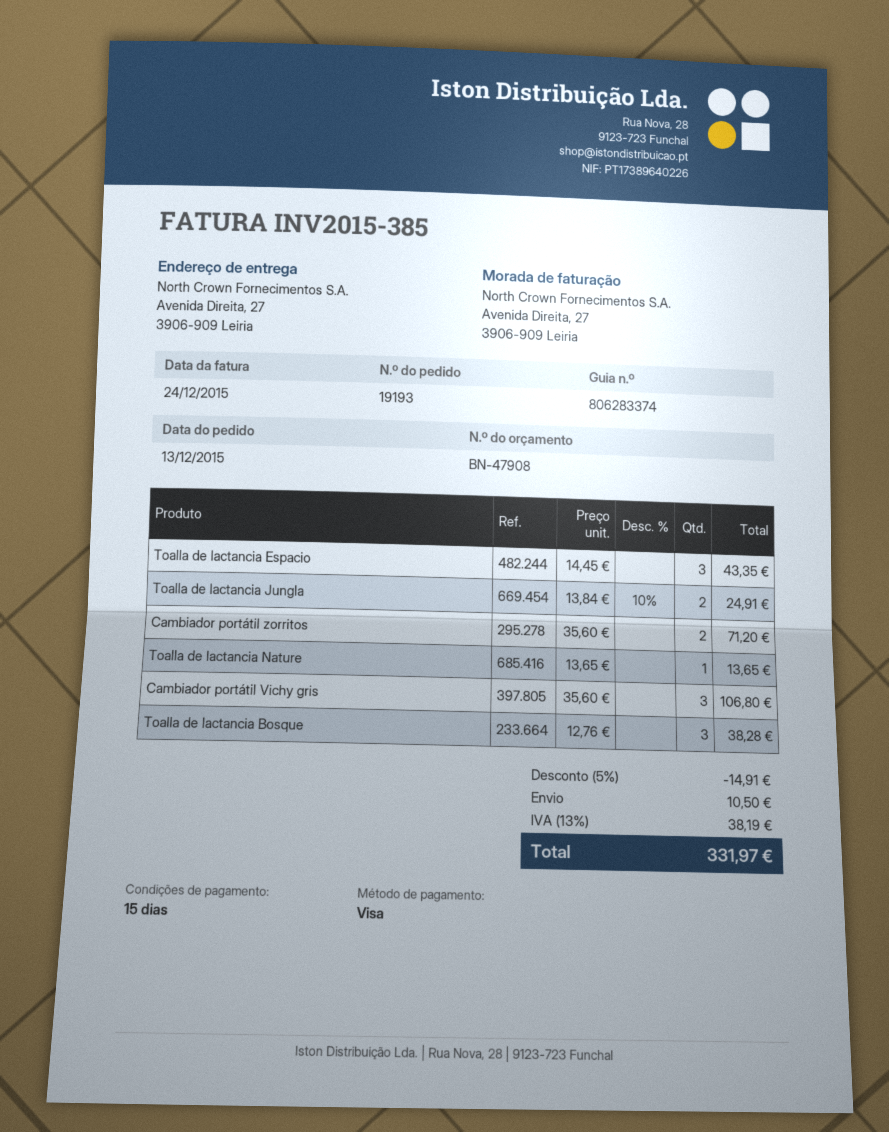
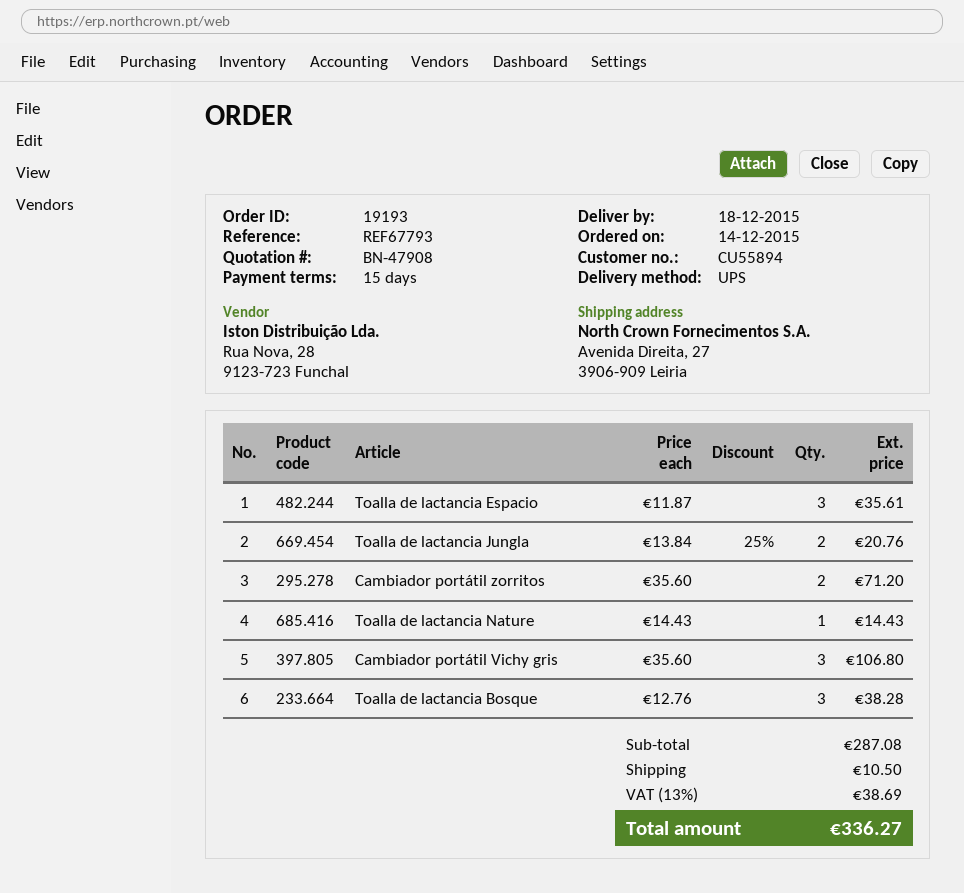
order date: 2015-12-13 -> 2015-12-14
Toalla de lactancia Espacio: 3 x 14.45 = 43.35 -> 3 x 11.87 = 35.61
Toalla de lactancia Jungla: 2 x 13.84 - 10% = 24.91 -> 2 x 13.84 - 25% = 20.76
Toalla de lactancia Nature: 1 x 13.65 = 13.65 -> 1 x 14.43 = 14.43
discount: 5% = 14.91 -> none
tax: 13% = 38.19 -> 13% = 38.69
total: 331.97 -> 336.27

